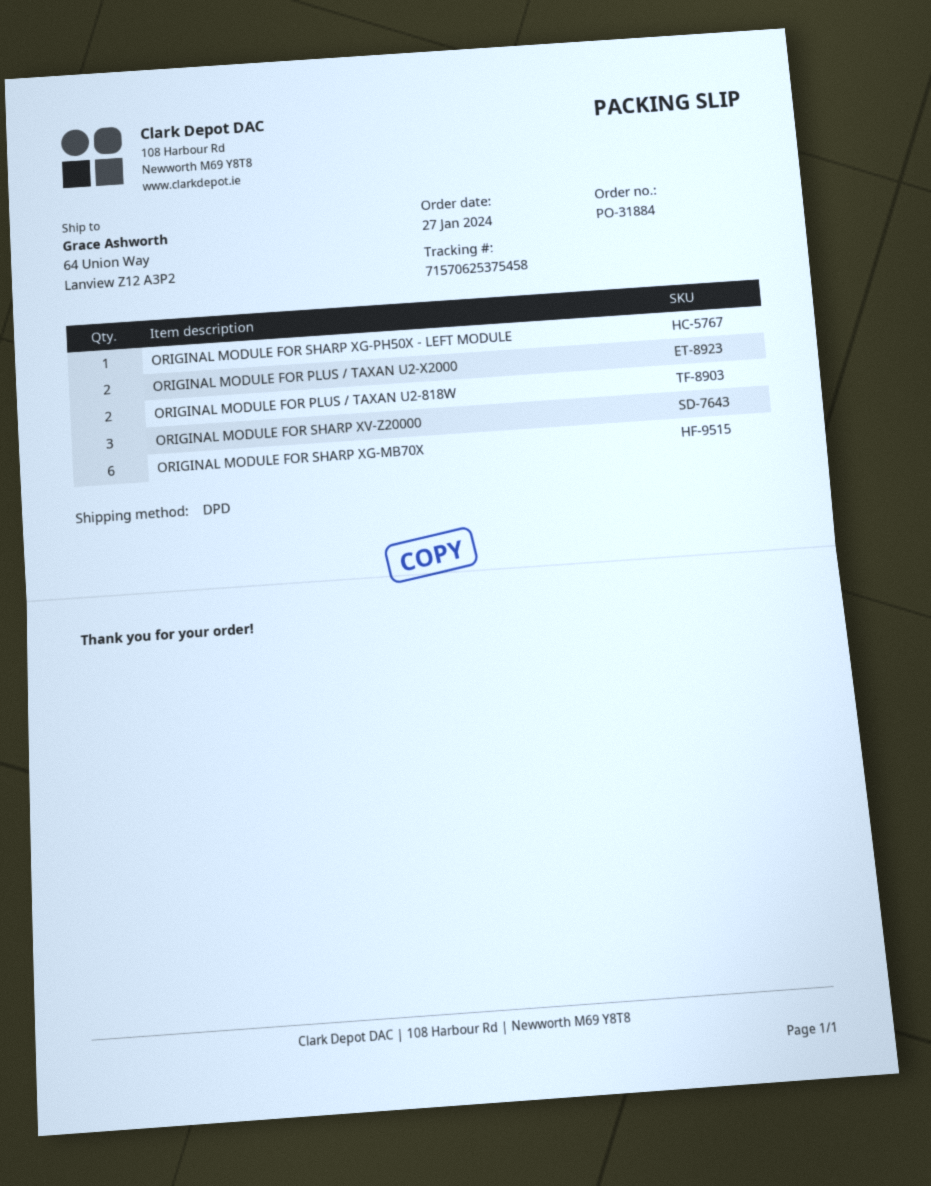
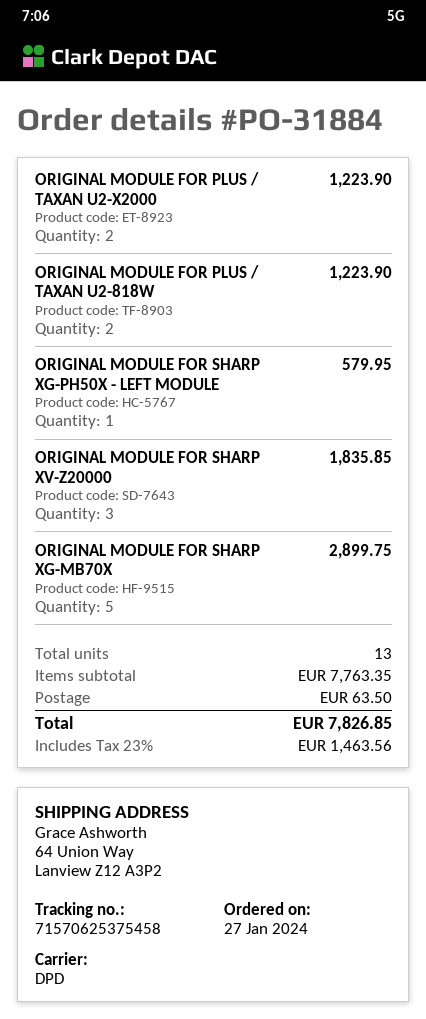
ORIGINAL MODULE FOR SHARP XG-MB70X: 6 -> 5

